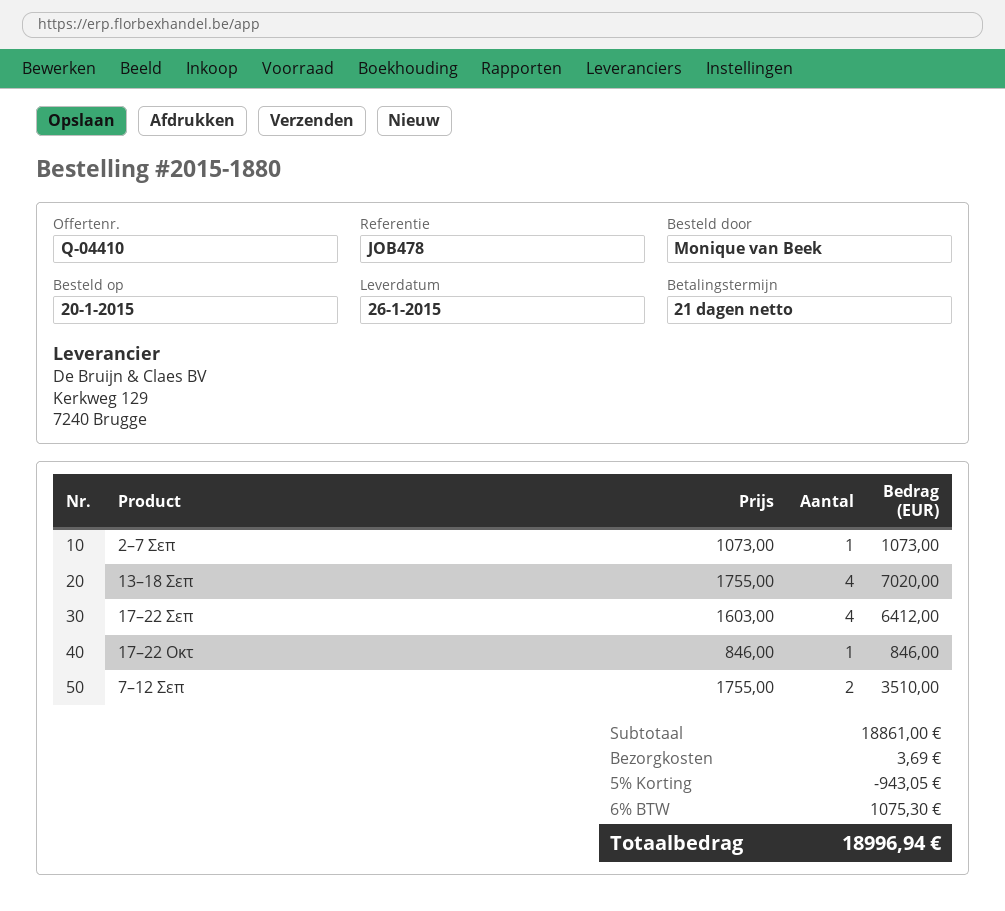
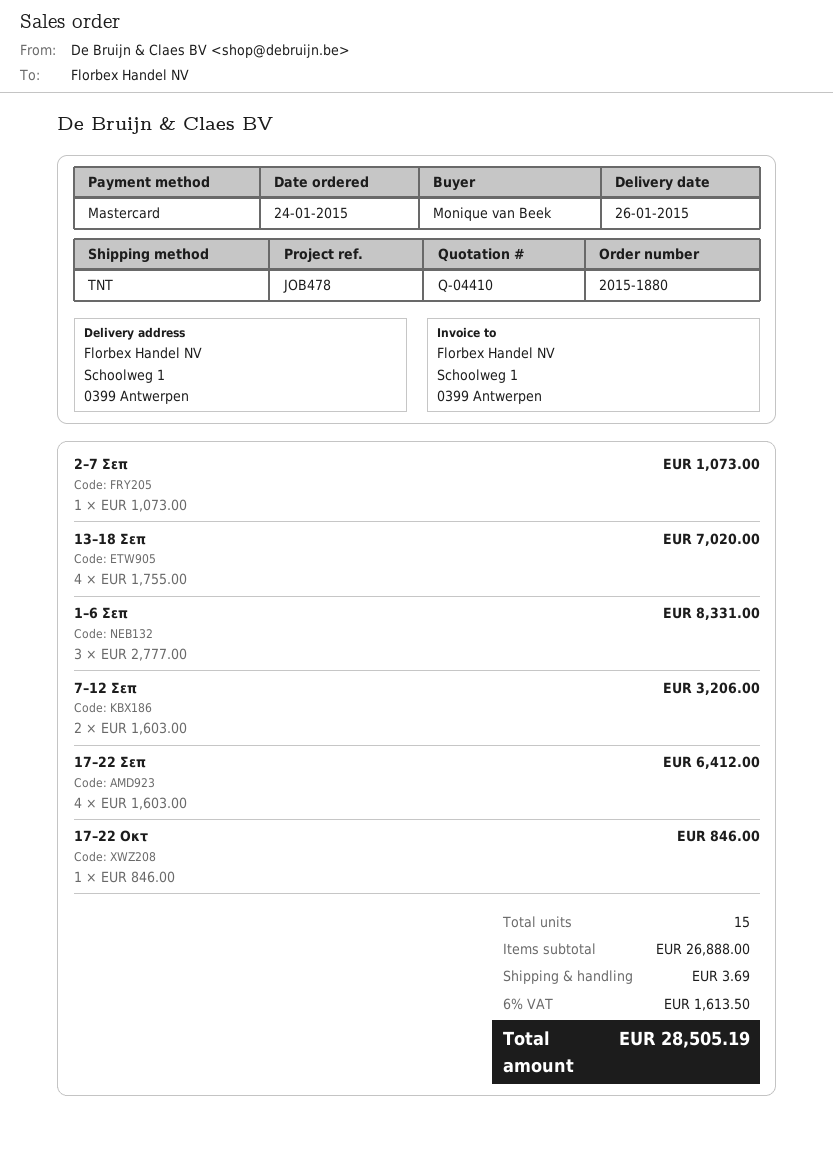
order date: 2015-01-20 -> 2015-01-24
7–12 Σεπ: 2 x 1755.00 = 3510.00 -> 2 x 1603.00 = 3206.00
1–6 Σεπ: none -> 3 x 2777.00 = 8331.00
subtotal: 18861.00 -> 26888.00
discount: 5% = 943.05 -> none
tax: 6% = 1075.30 -> 6% = 1613.50
total: 18996.94 -> 28505.19

